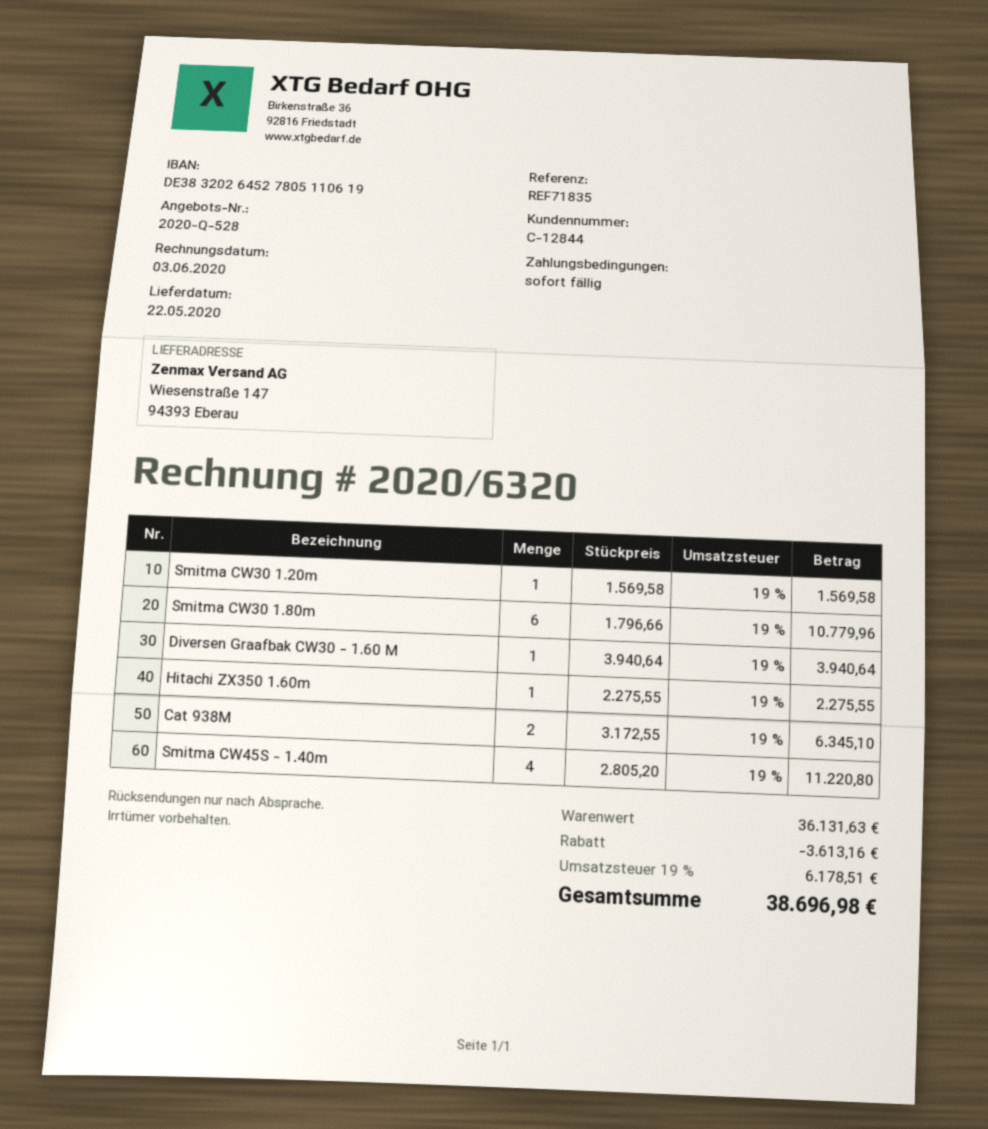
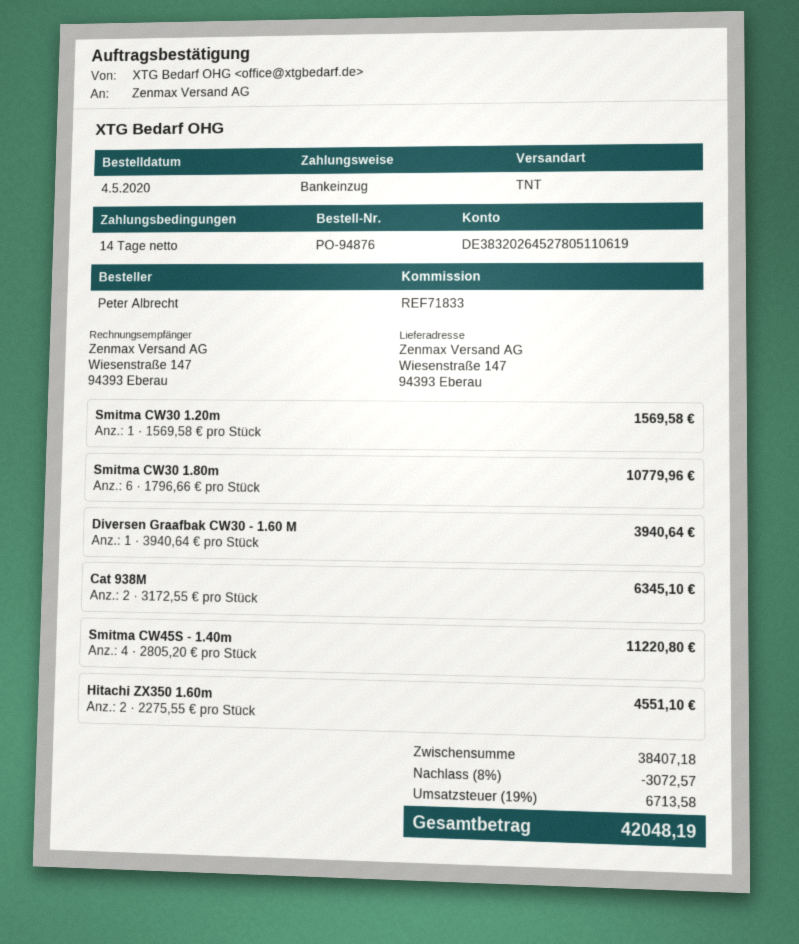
payment terms: on receipt -> 14 days
reference: REF71835 -> REF71833
Hitachi ZX350 1.60m: 1 x 2275.55 = 2275.55 -> 2 x 2275.55 = 4551.10
subtotal: 36131.63 -> 38407.18
discount: 3613.16 -> 3072.57
tax: 19% = 6178.51 -> 19% = 6713.58
total: 38696.98 -> 42048.19

